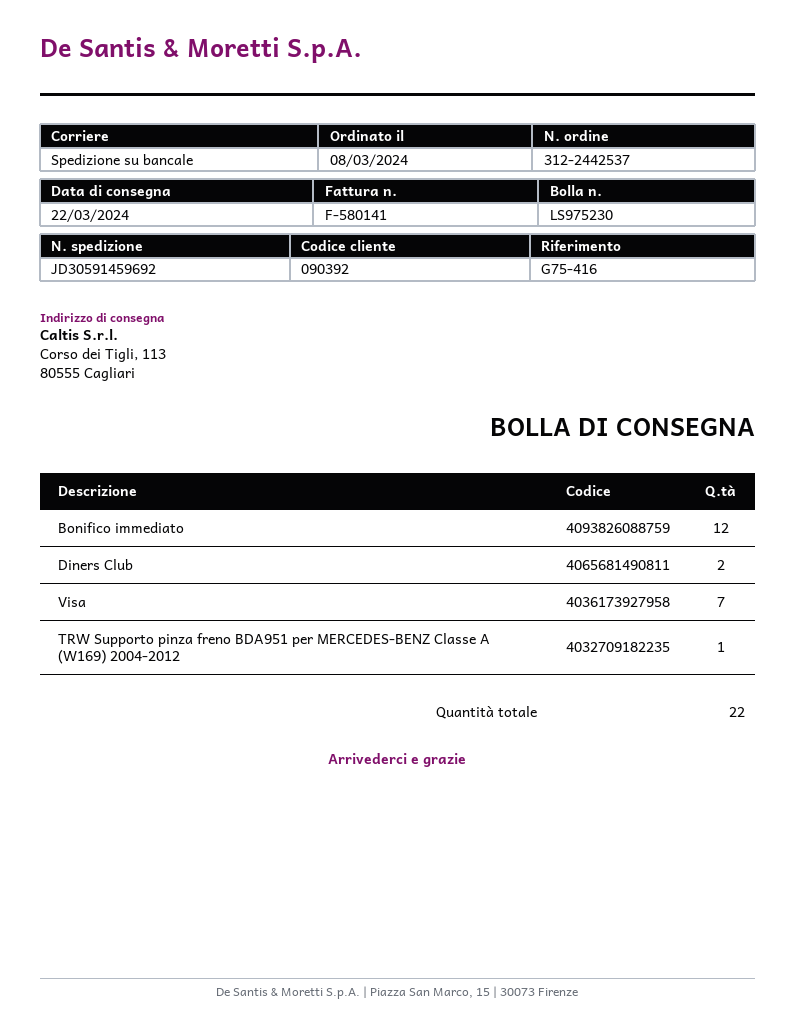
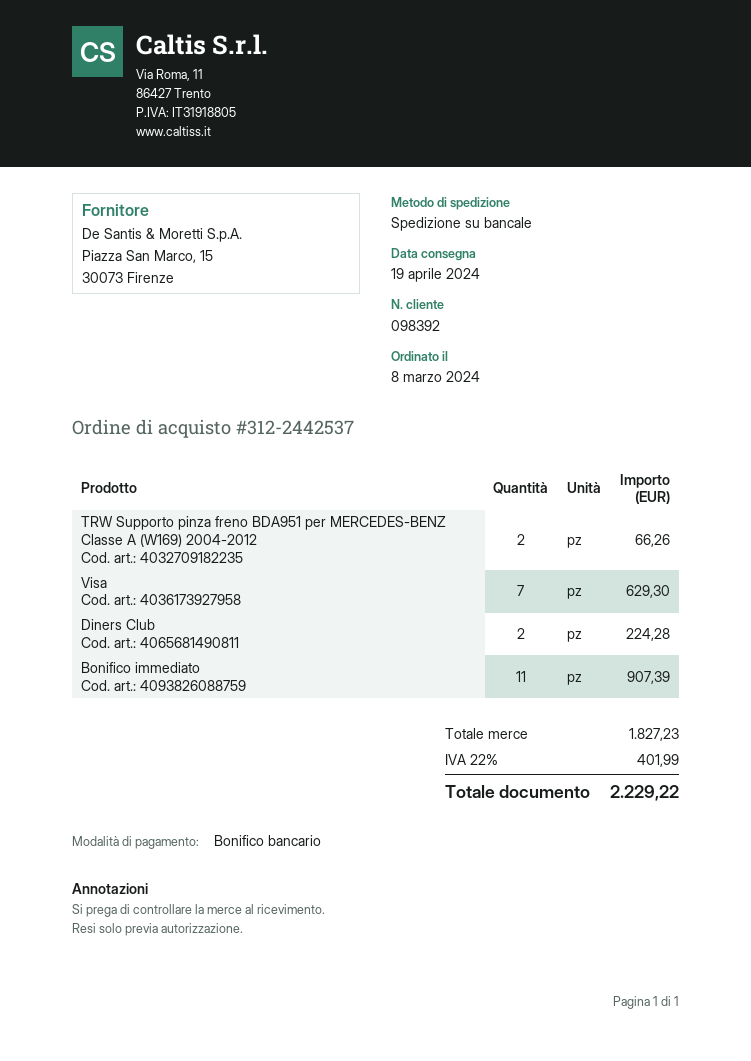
delivery date: 2024-03-22 -> 2024-04-19
customer number: 090392 -> 098392
Bonifico immediato: 12 -> 11
TRW Supporto pinza freno BDA951 per MERCEDES-BENZ Classe A (W169) 2004-2012: 1 -> 2

